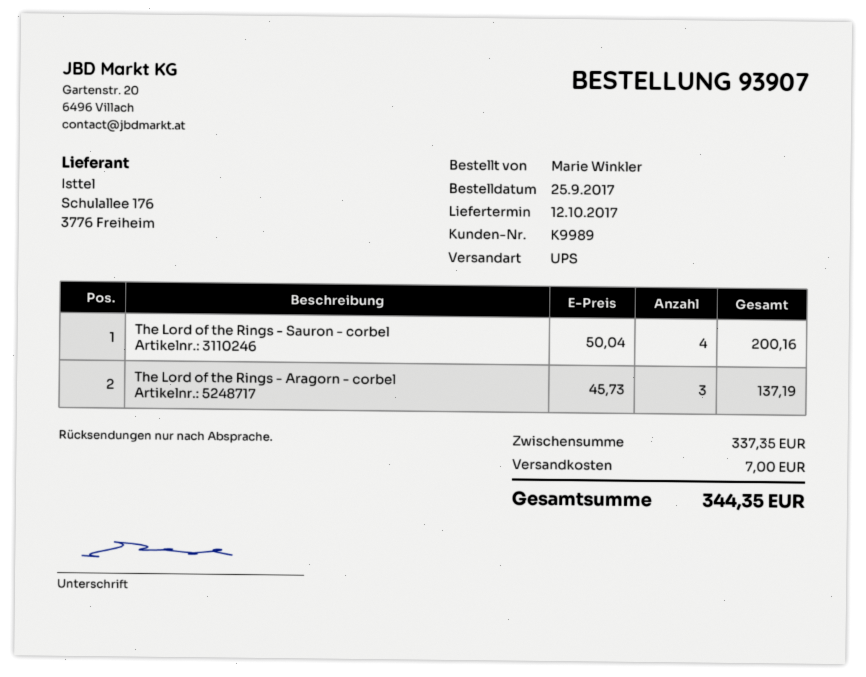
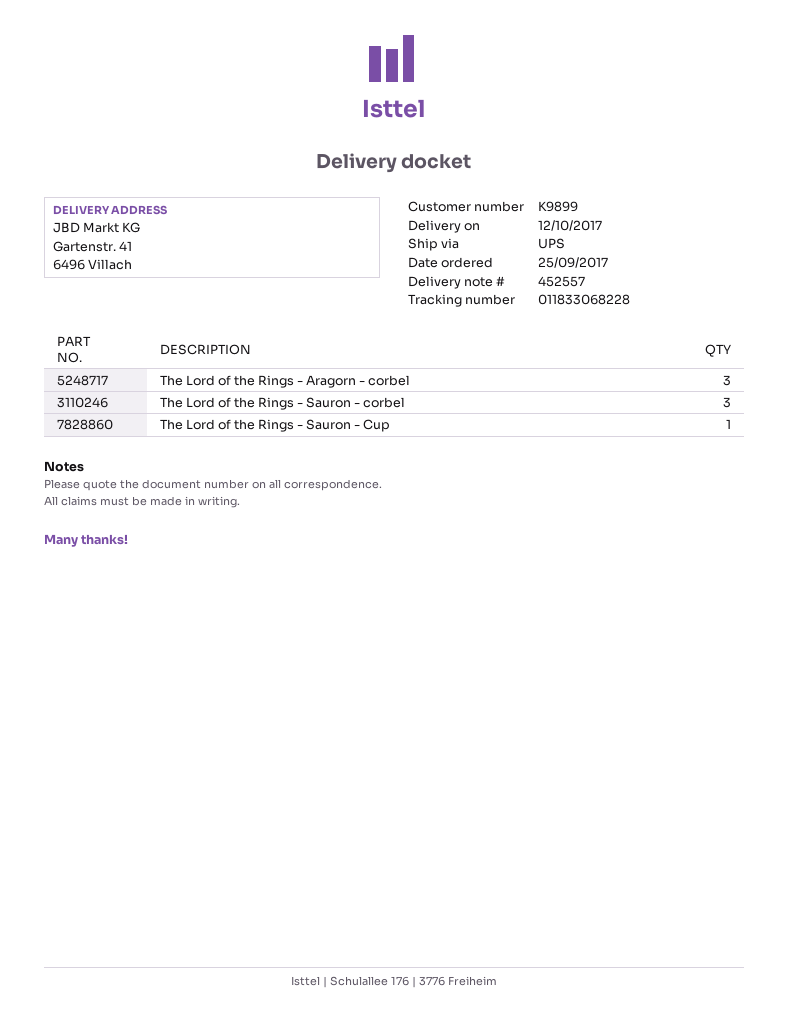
customer number: K9989 -> K9899
The Lord of the Rings - Sauron - corbel: 4 -> 3
The Lord of the Rings - Sauron - Cup: none -> 1

